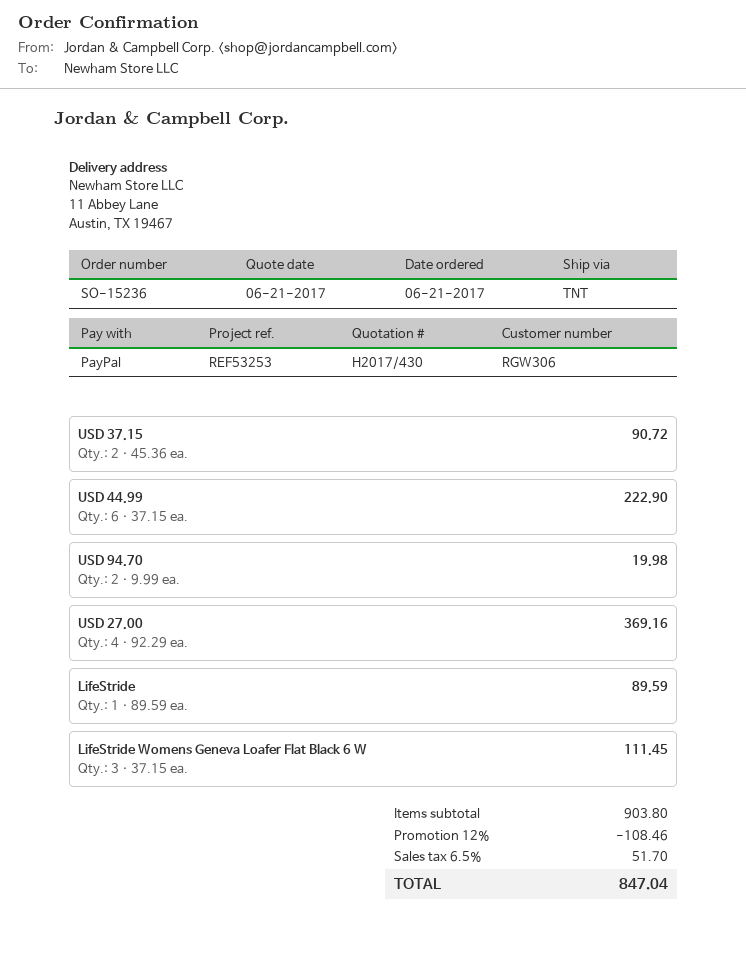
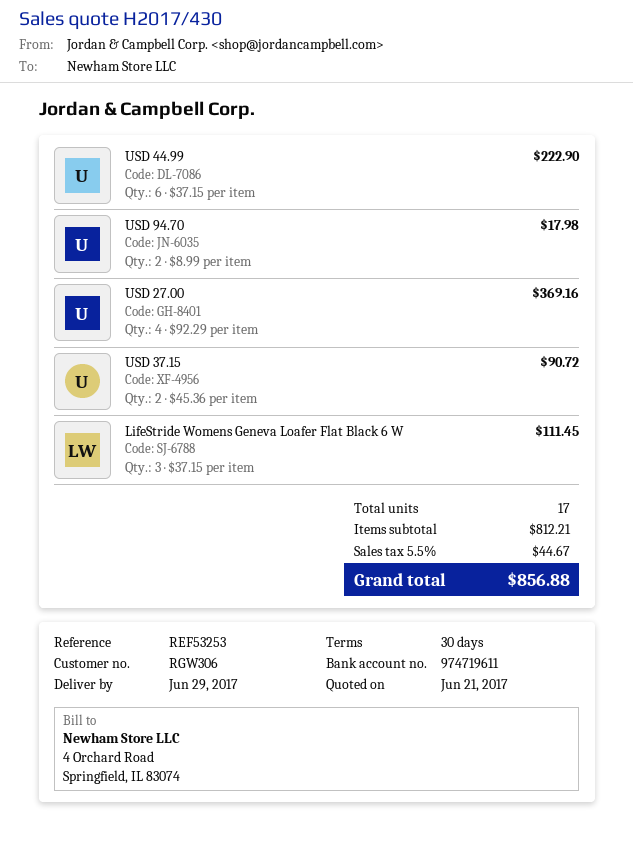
USD 94.70: 2 x 9.99 = 19.98 -> 2 x 8.99 = 17.98
LifeStride: 1 x 89.59 = 89.59 -> none
subtotal: 903.80 -> 812.21
discount: 12% = 108.46 -> none
tax: 6.5% = 51.70 -> 5.5% = 44.67
total: 847.04 -> 856.88

